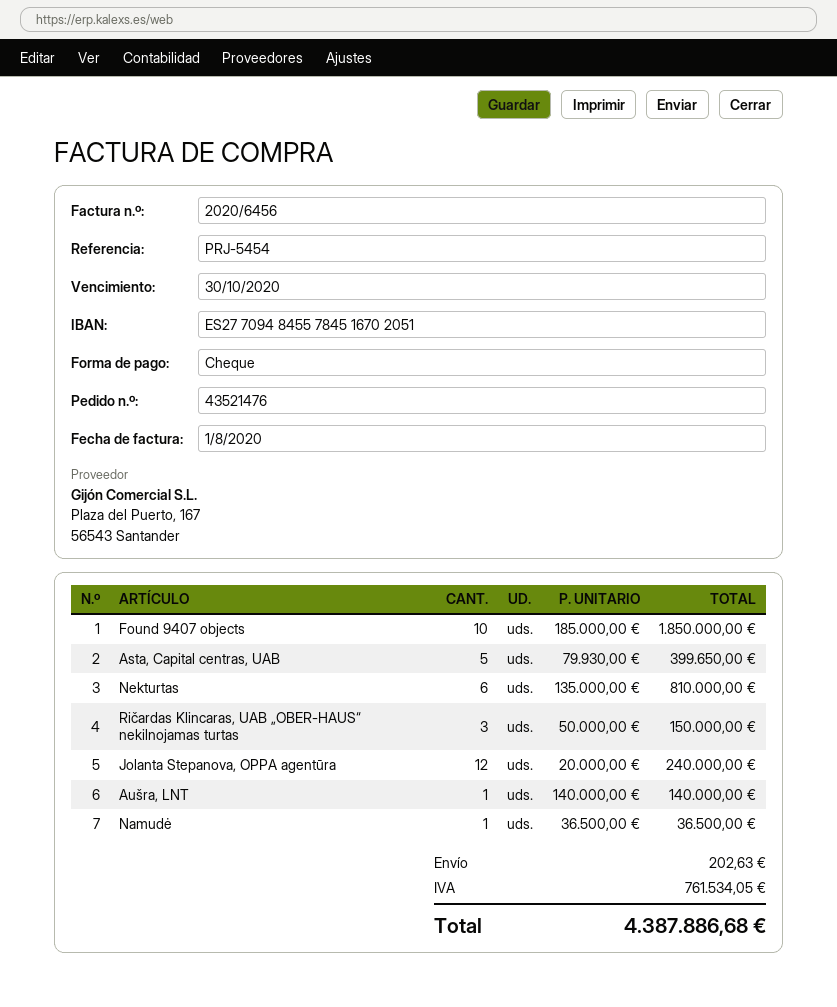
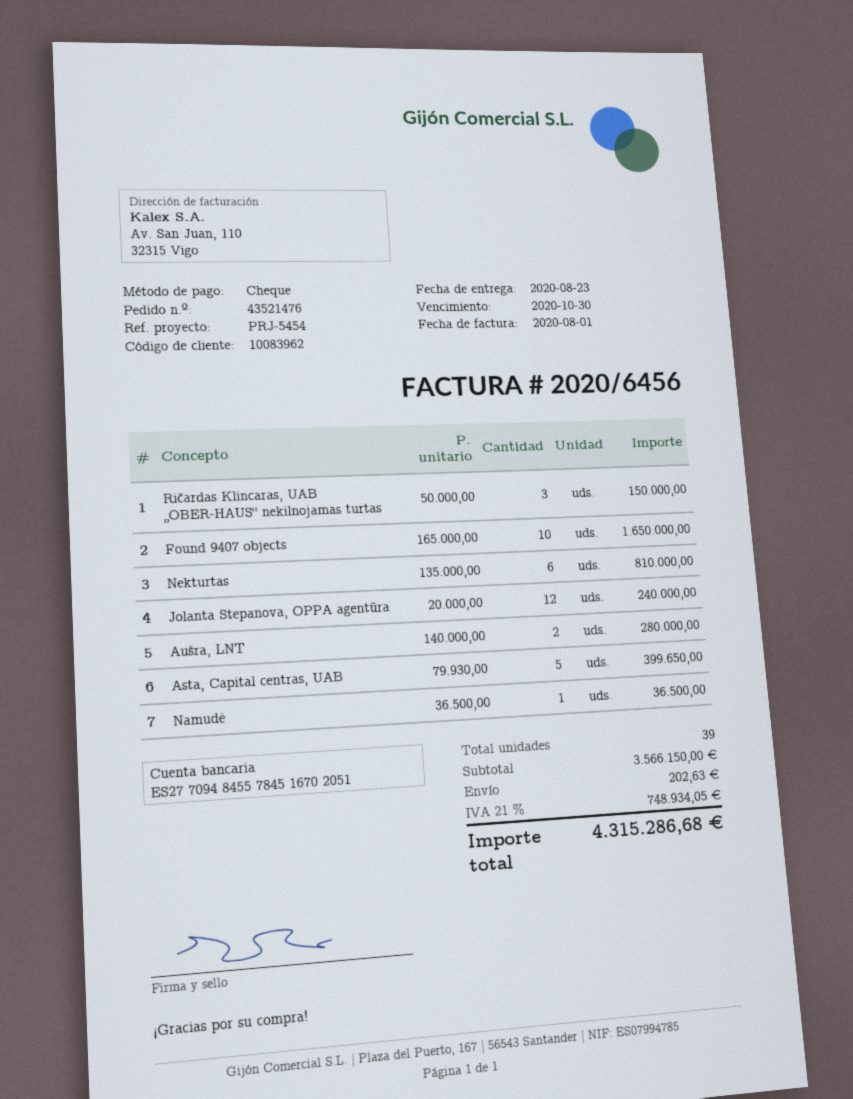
Found 9407 objects: 10 x 185000.00 = 1850000.00 -> 10 x 165000.00 = 1650000.00
Aušra, LNT: 1 x 140000.00 = 140000.00 -> 2 x 140000.00 = 280000.00
tax: 761534.05 -> 748934.05
total: 4387886.68 -> 4315286.68

